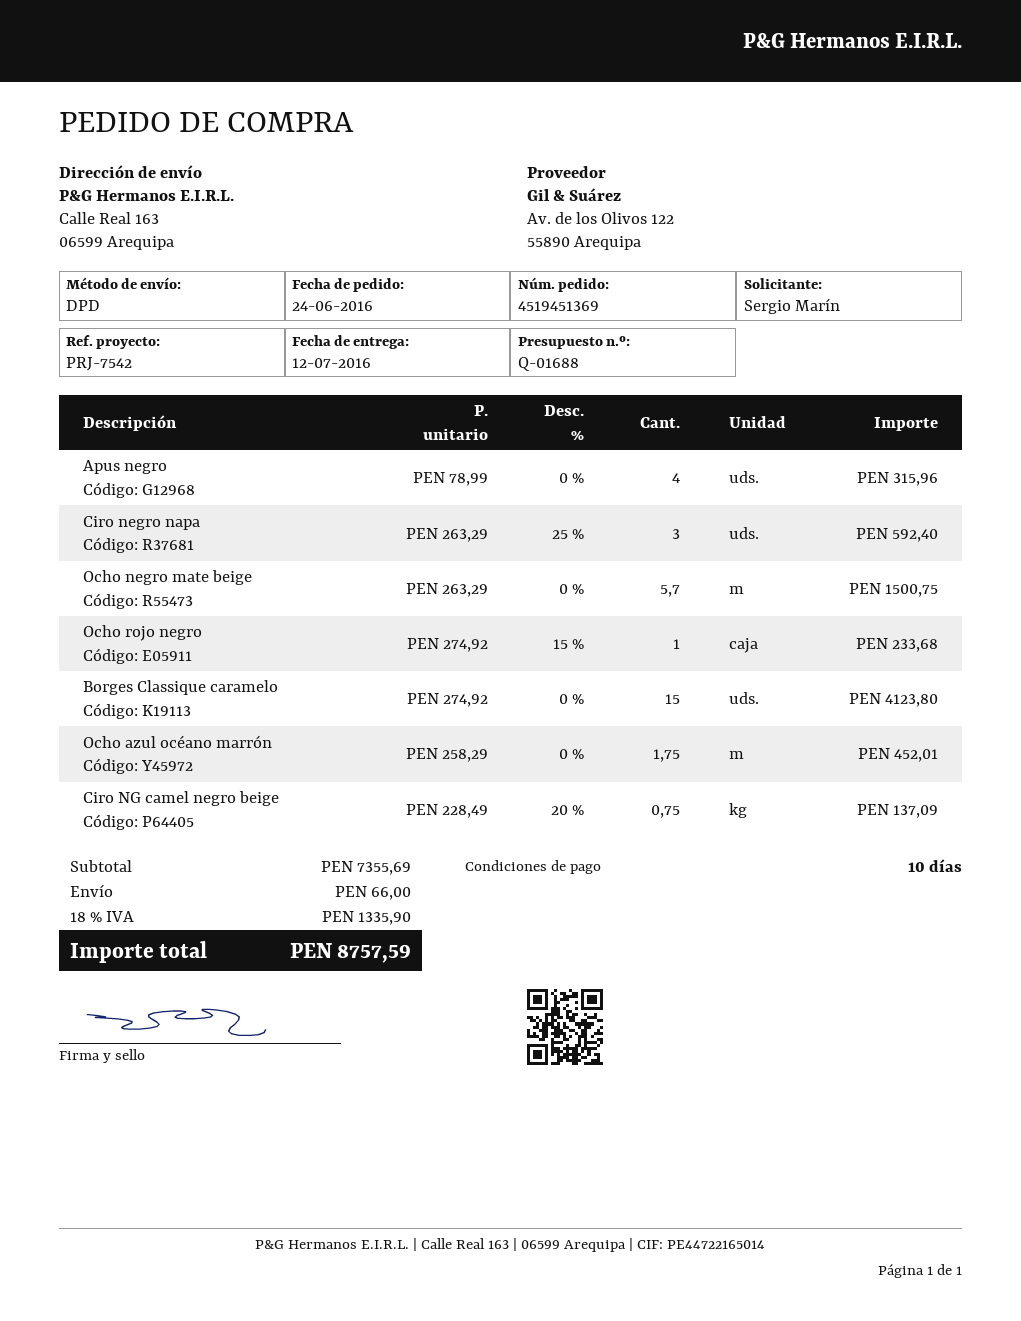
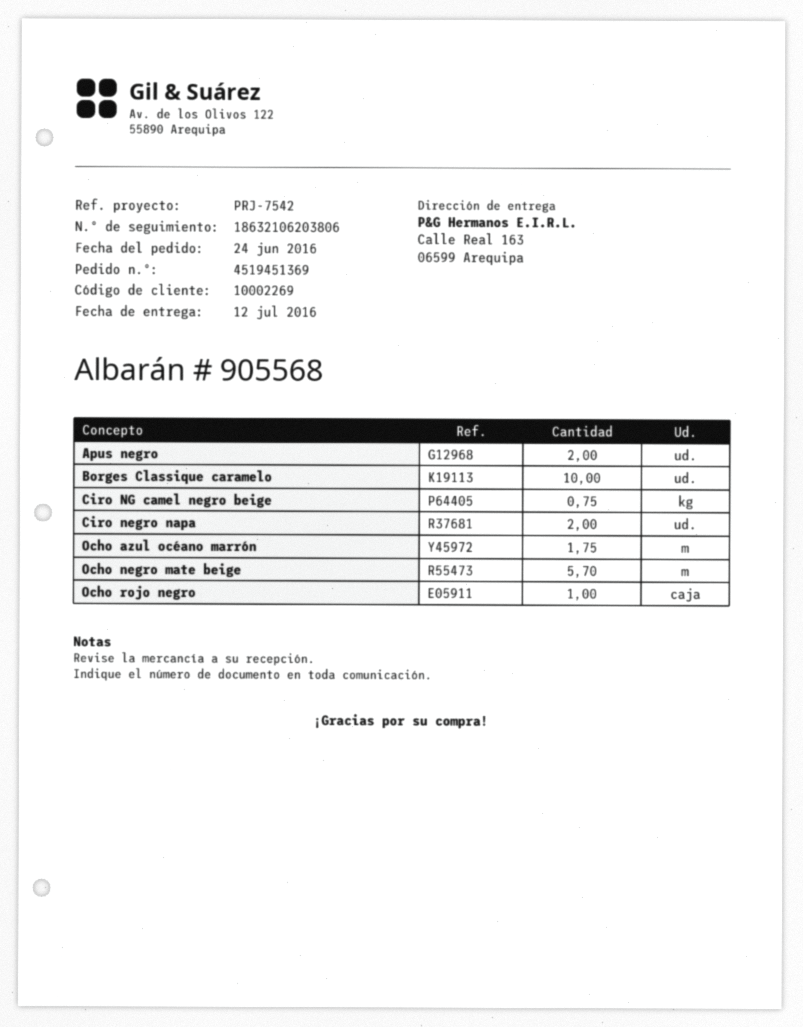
Apus negro: 4 -> 2
Ciro negro napa: 3 -> 2
Borges Classique caramelo: 15 -> 10

